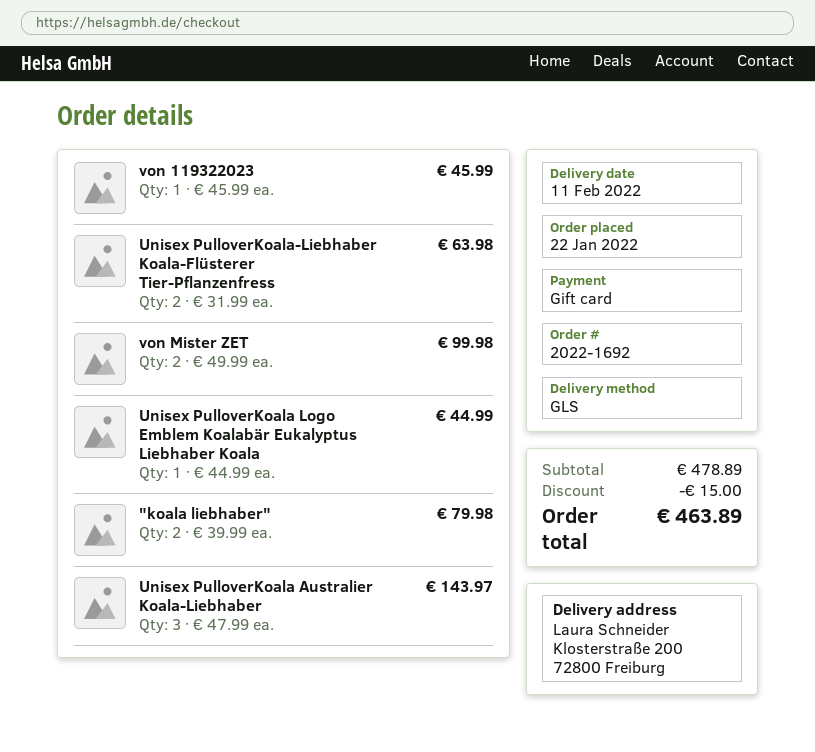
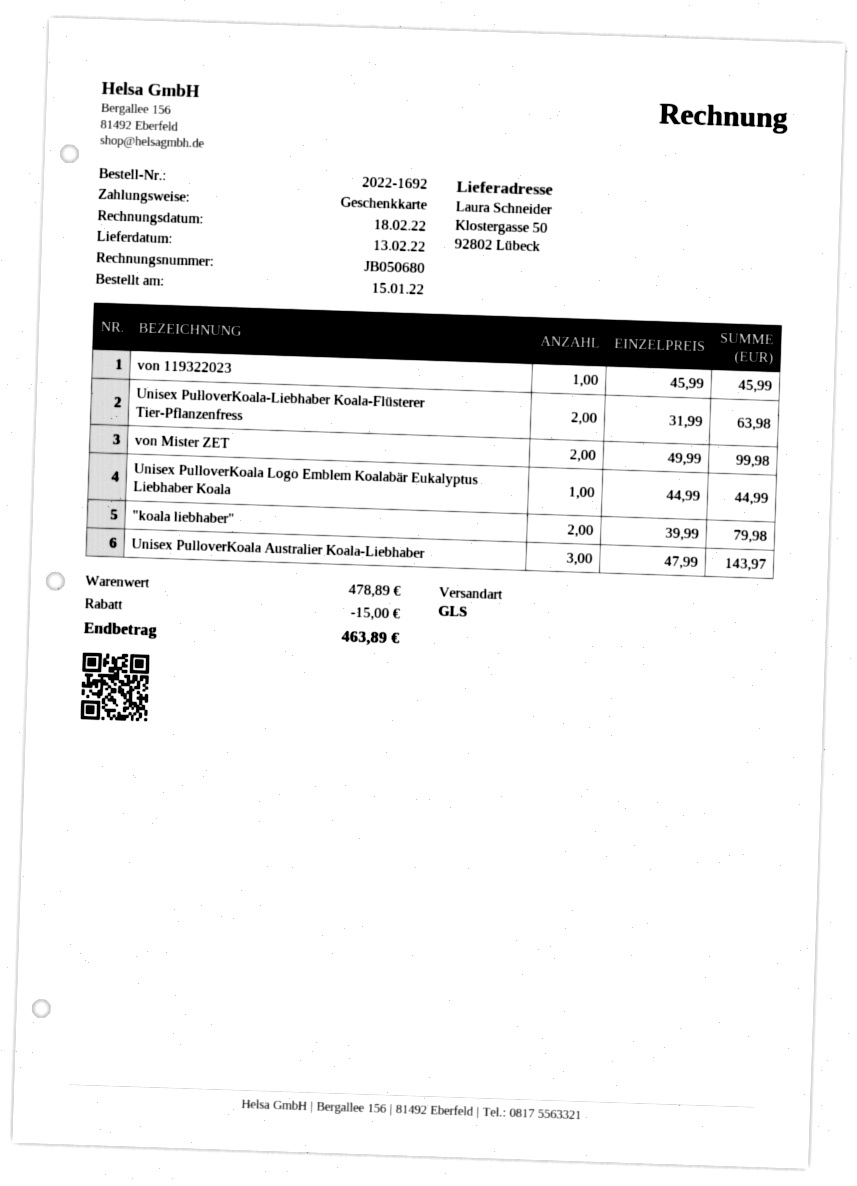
order date: 2022-01-22 -> 2022-01-15
delivery date: 2022-02-11 -> 2022-02-13
ship to: Klosterstraße 200, 72800 Freiburg -> Klostergasse 50, 92802 Lübeck

